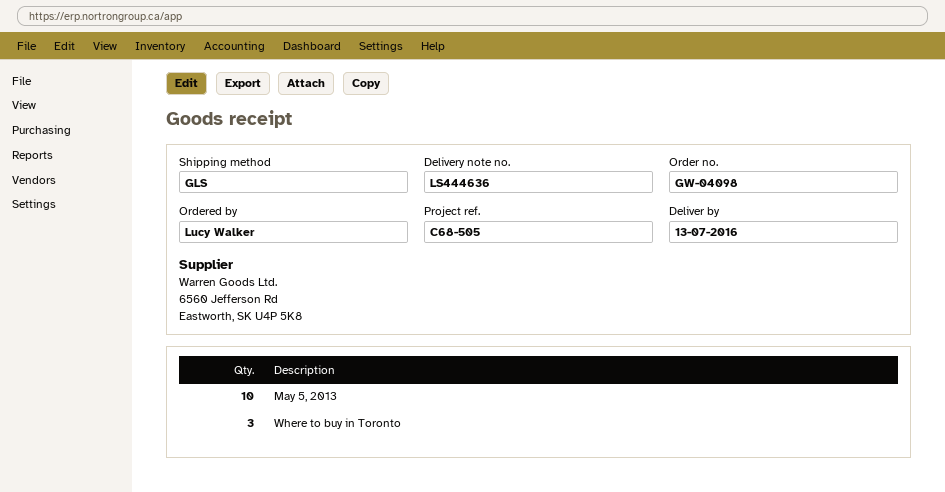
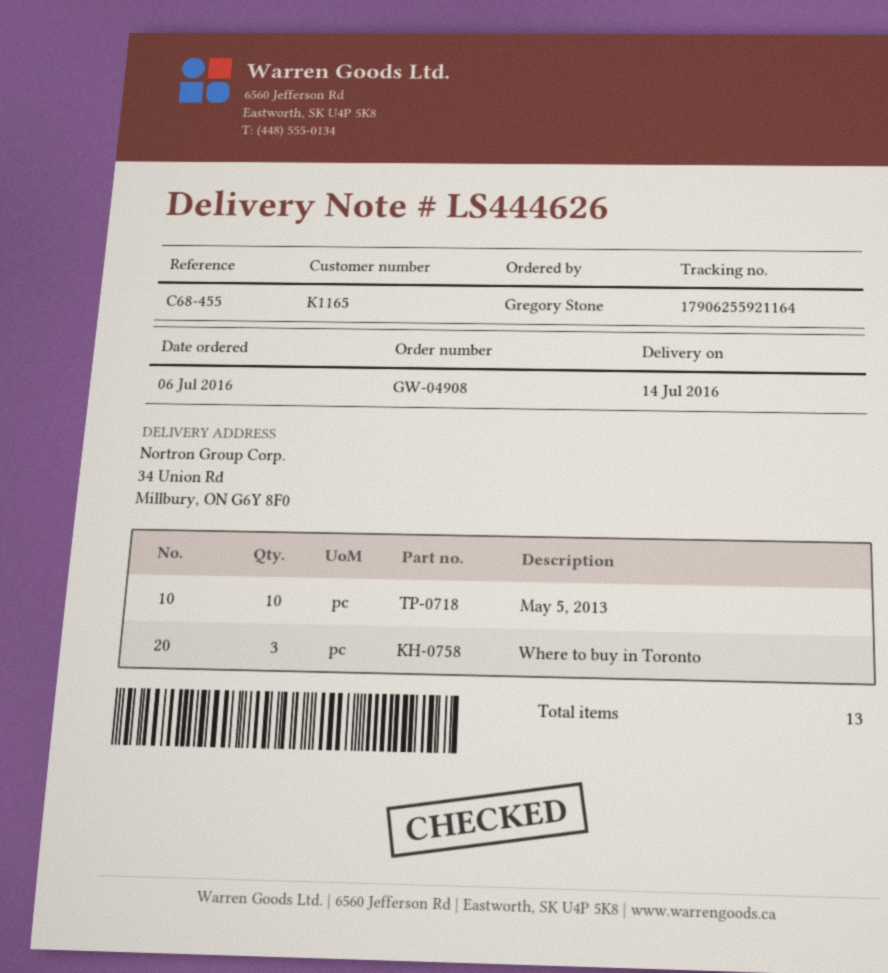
order number: GW-04098 -> GW-04908
delivery note number: LS444636 -> LS444626
delivery date: 2016-07-13 -> 2016-07-14
reference: C68-505 -> C68-455
ordered by: Lucy Walker -> Gregory Stone

